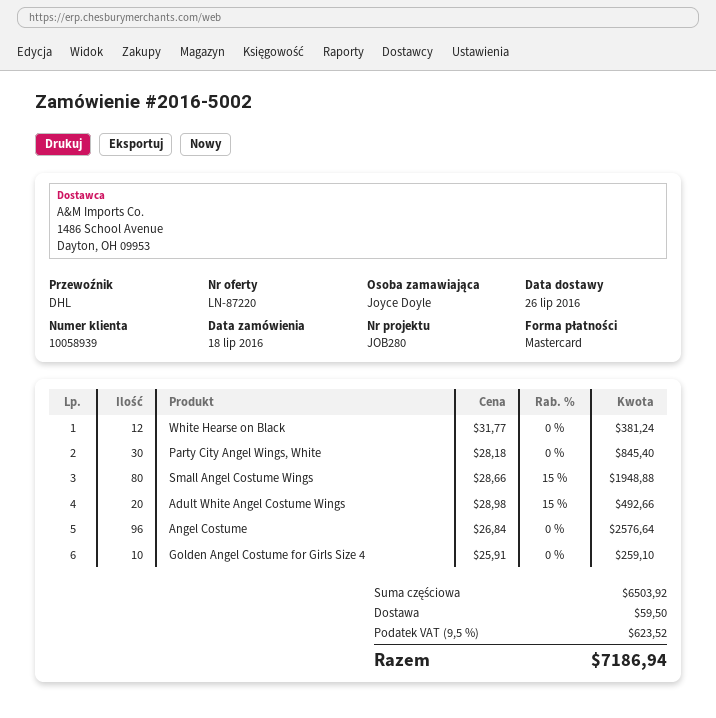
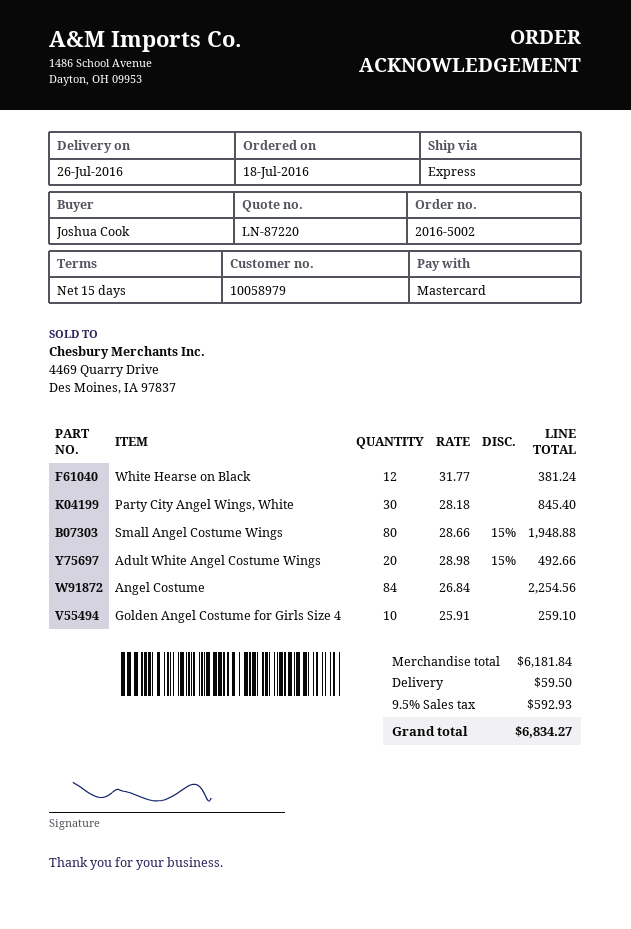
customer number: 10058939 -> 10058979
ordered by: Joyce Doyle -> Joshua Cook
shipping method: DHL -> express
Angel Costume: 96 x 26.84 = 2576.64 -> 84 x 26.84 = 2254.56
subtotal: 6503.92 -> 6181.84
tax: 9.5% = 623.52 -> 9.5% = 592.93
total: 7186.94 -> 6834.27

